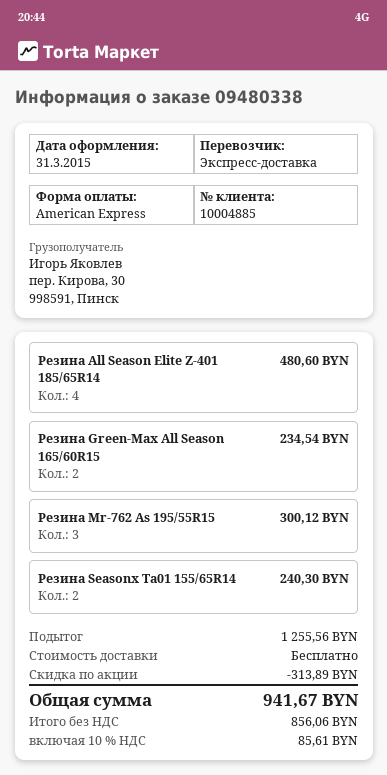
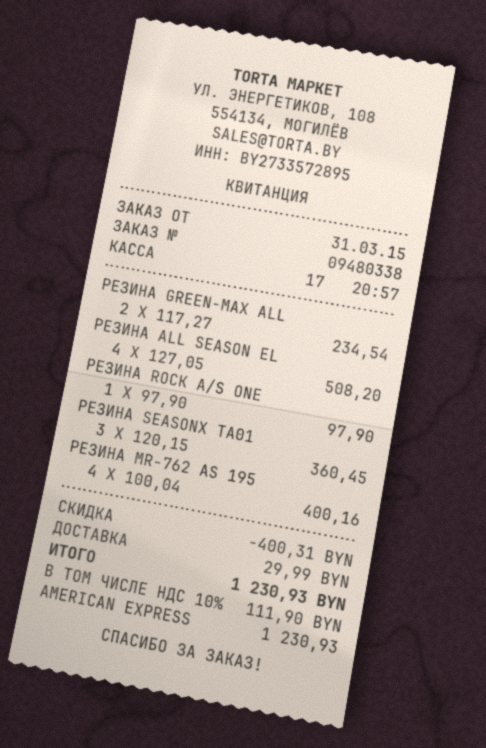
Резина All Season Elite Z-401 185/65R14: 4 for 480.60 -> 4 for 508.20
Резина Mr-762 As 195/55R15: 3 for 300.12 -> 4 for 400.16
Резина Seasonx Ta01 155/65R14: 2 for 240.30 -> 3 for 360.45
РЕЗИНА ROCK A/S ONE: none -> 1 for 97.90
discount: 313.89 -> 400.31
shipping: 0.00 -> 29.99
tax: 10% = 85.61 -> 10% = 111.90
total: 941.67 -> 1230.93

